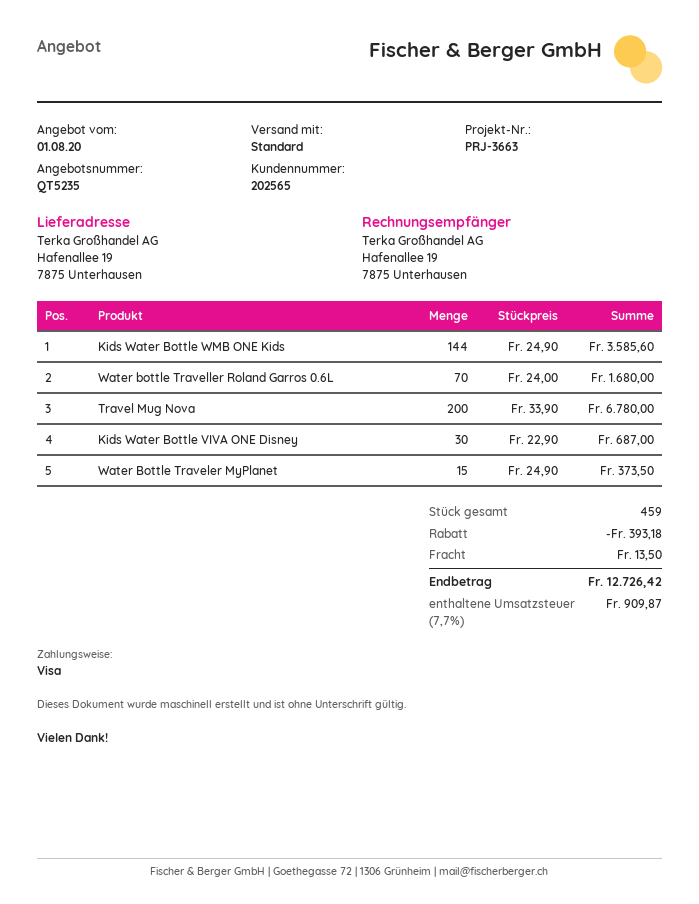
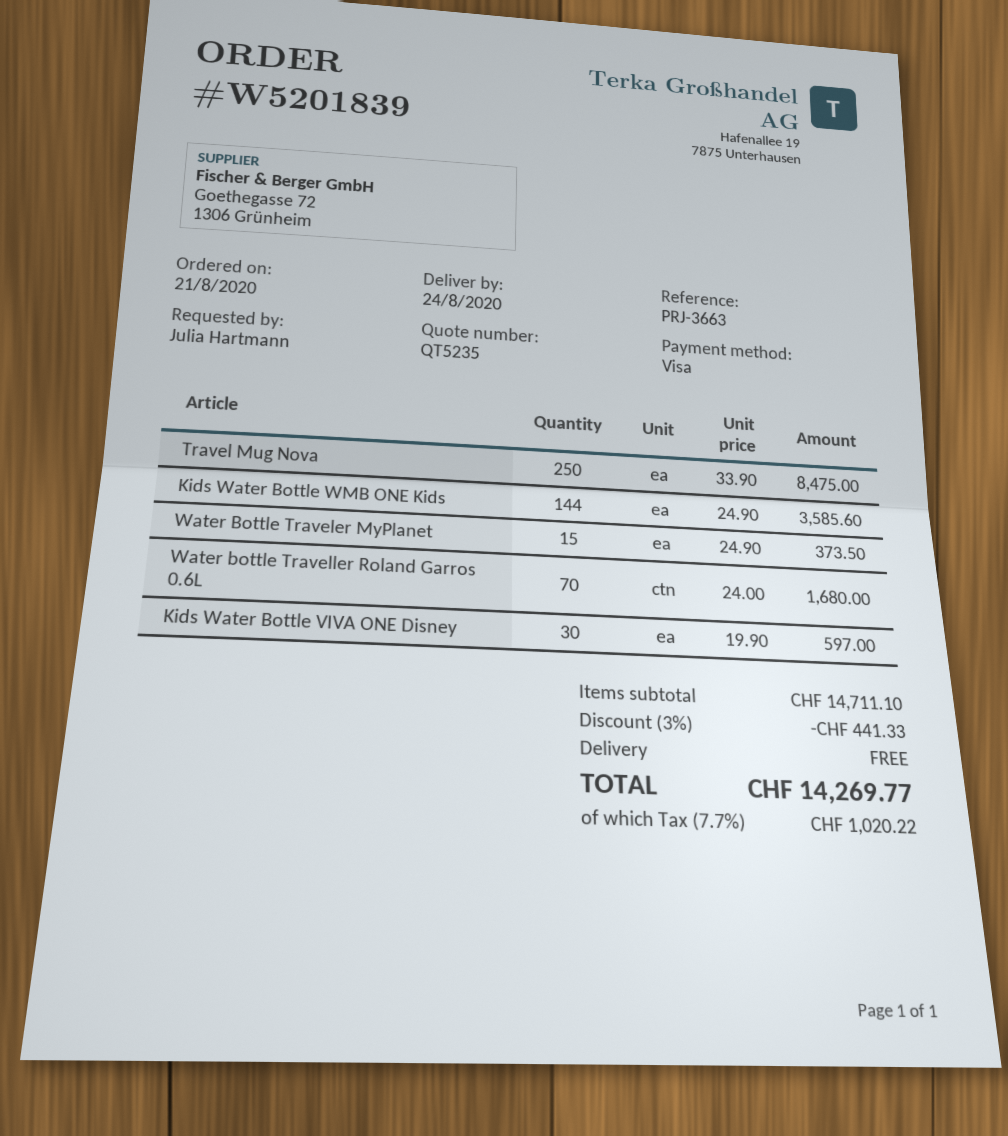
Travel Mug Nova: 200 x 33.90 = 6780.00 -> 250 x 33.90 = 8475.00
Kids Water Bottle VIVA ONE Disney: 30 x 22.90 = 687.00 -> 30 x 19.90 = 597.00
discount: 393.18 -> 441.33
shipping: 13.50 -> 0.00
tax: 7.7% = 909.87 -> 7.7% = 1020.22
total: 12726.42 -> 14269.77

